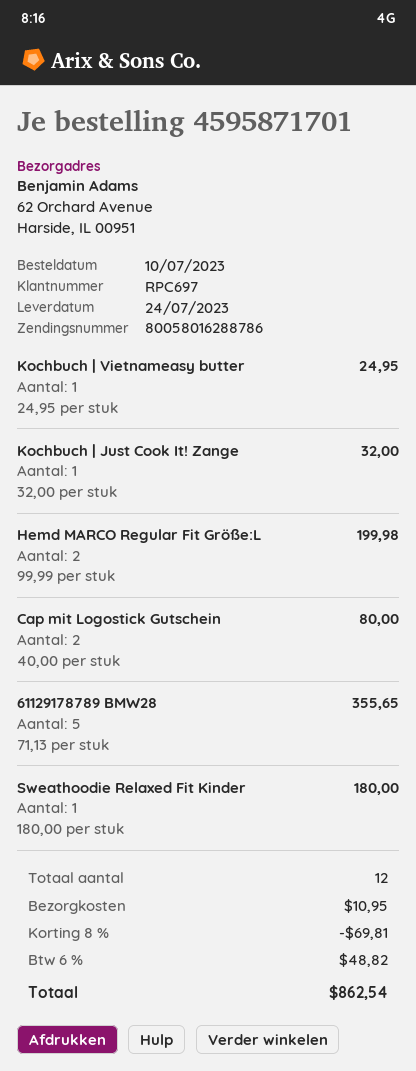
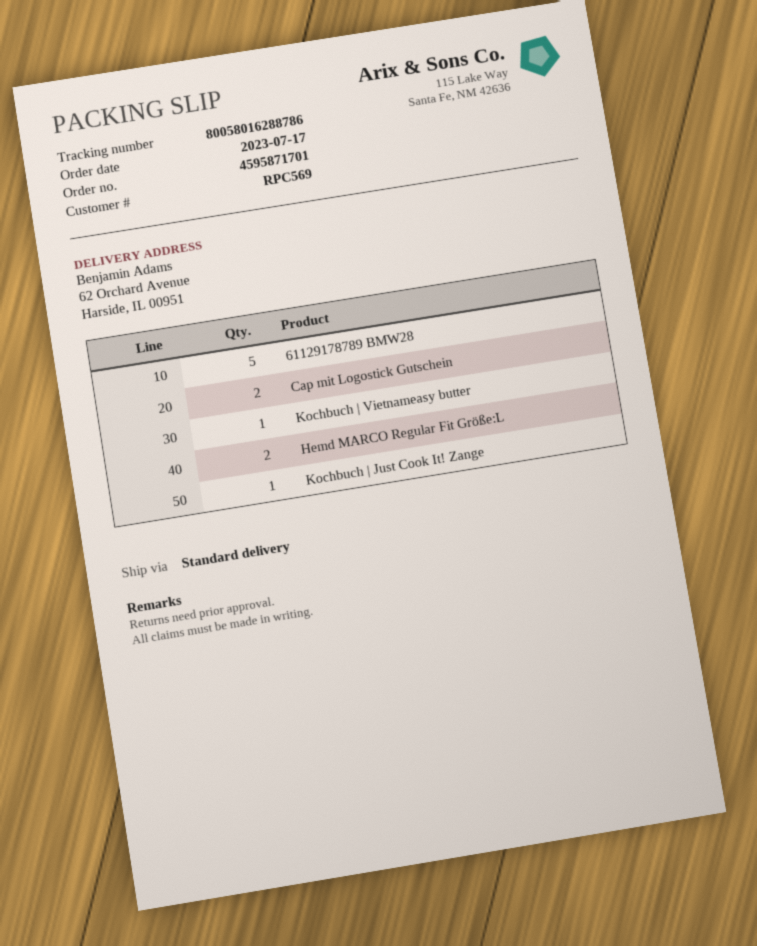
order date: 2023-07-10 -> 2023-07-17
customer number: RPC697 -> RPC569
Sweathoodie Relaxed Fit Kinder: 1 -> none

